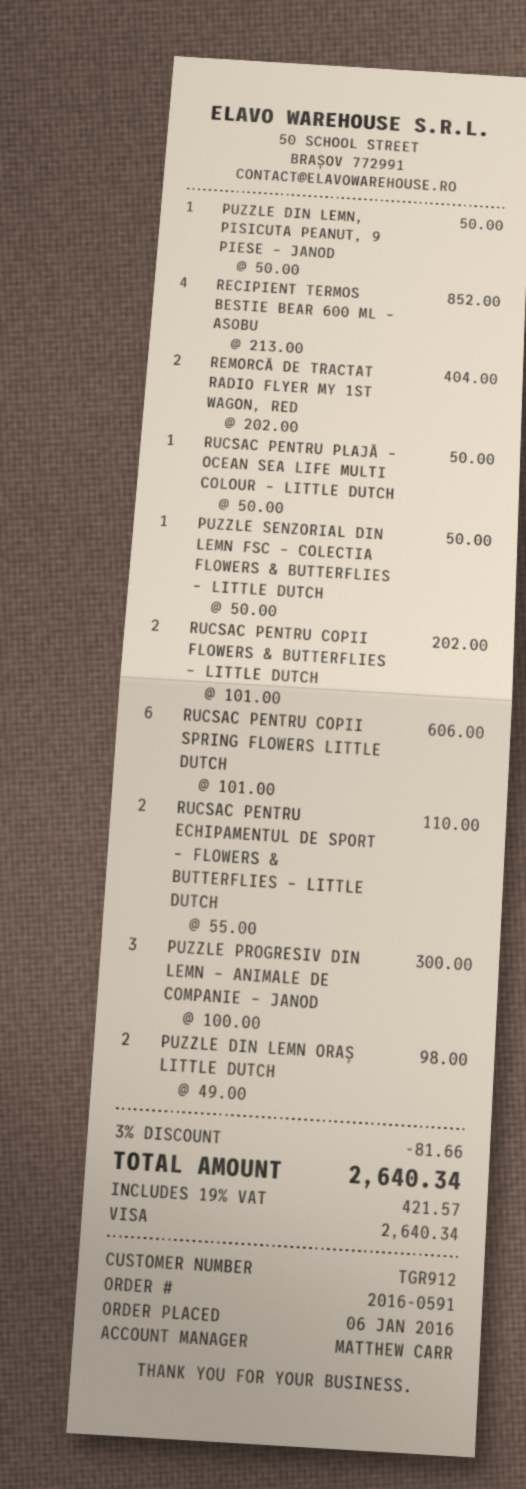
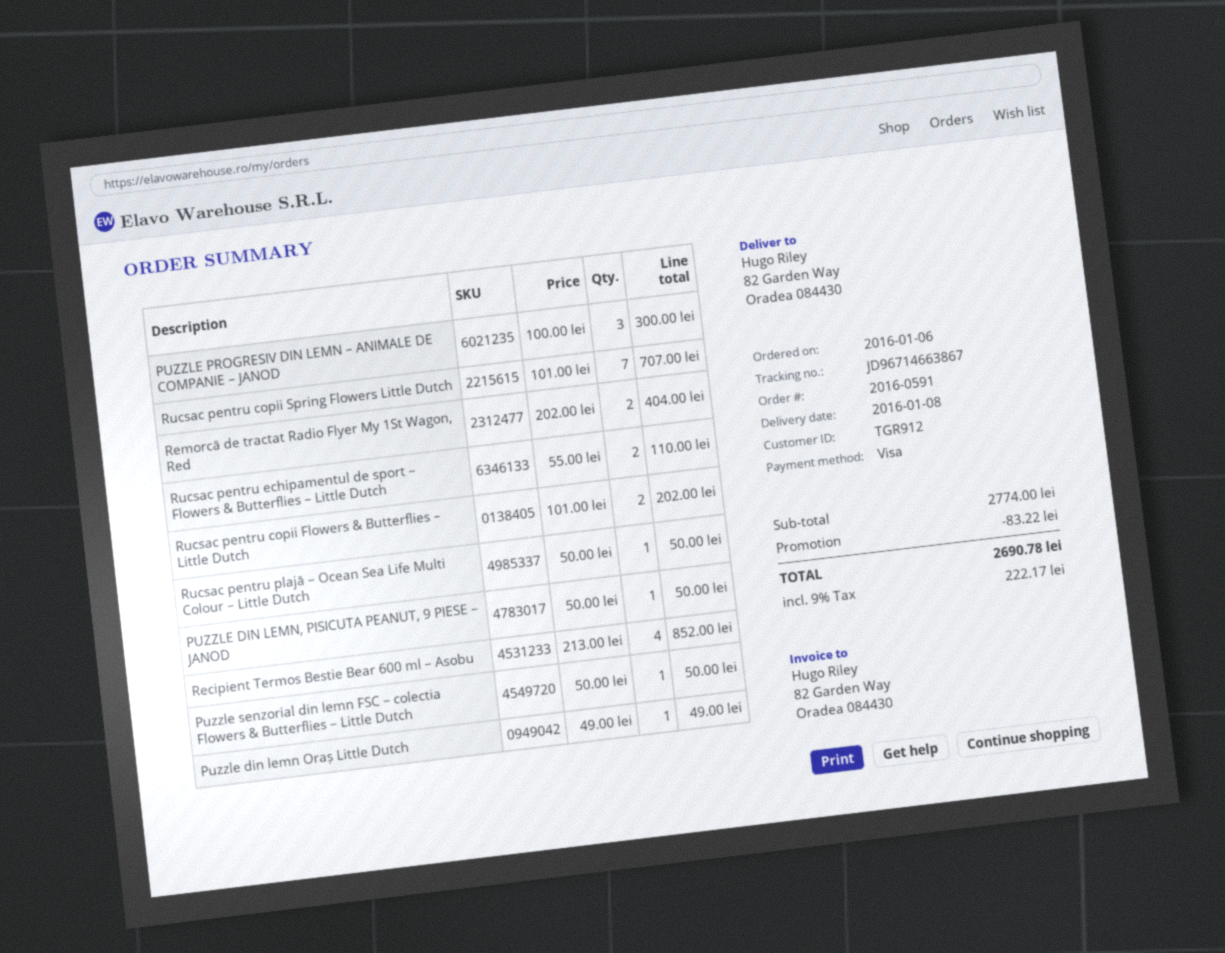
RUCSAC PENTRU COPII SPRING FLOWERS LITTLE DUTCH: 6 x 101.00 = 606.00 -> 7 x 101.00 = 707.00
PUZZLE DIN LEMN ORAȘ LITTLE DUTCH: 2 x 49.00 = 98.00 -> 1 x 49.00 = 49.00
discount: 81.66 -> 83.22
tax: 19% = 421.57 -> 9% = 222.17
total: 2640.34 -> 2690.78

